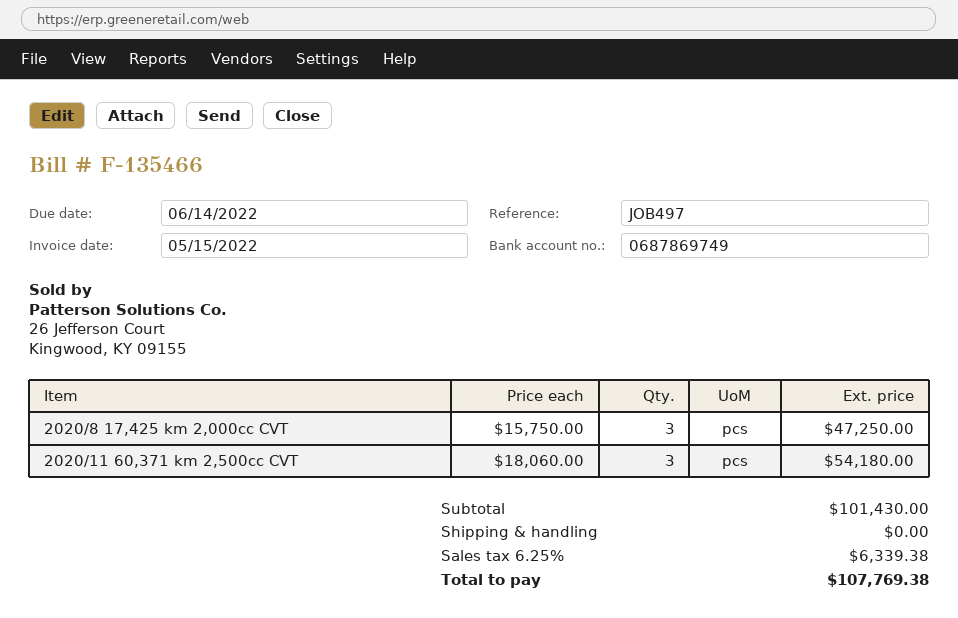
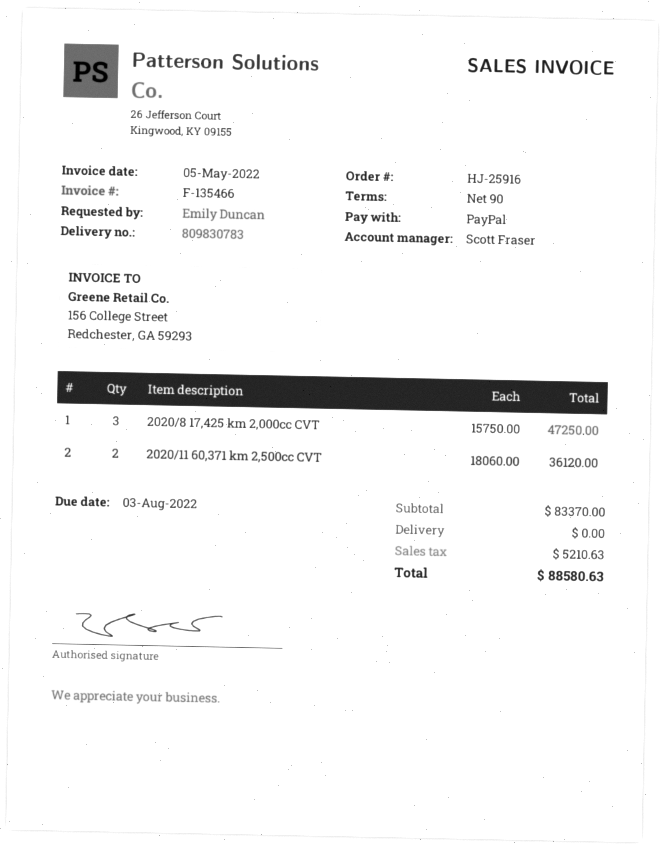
invoice date: 2022-05-15 -> 2022-05-05
due date: 2022-06-14 -> 2022-08-03
2020/11 60,371 km 2,500cc CVT: 3 x 18060.00 = 54180.00 -> 2 x 18060.00 = 36120.00
subtotal: 101430.00 -> 83370.00
tax: 6339.38 -> 5210.63
total: 107769.38 -> 88580.63

